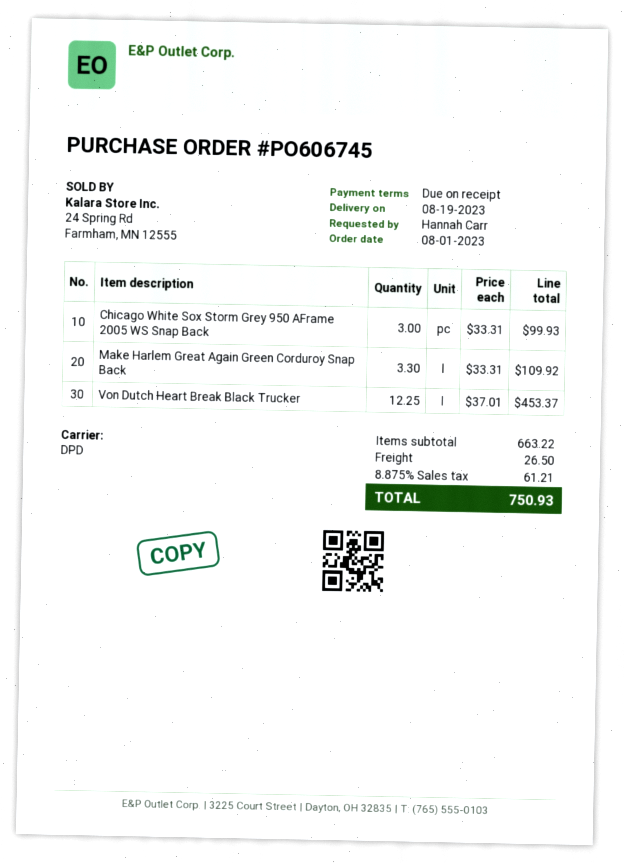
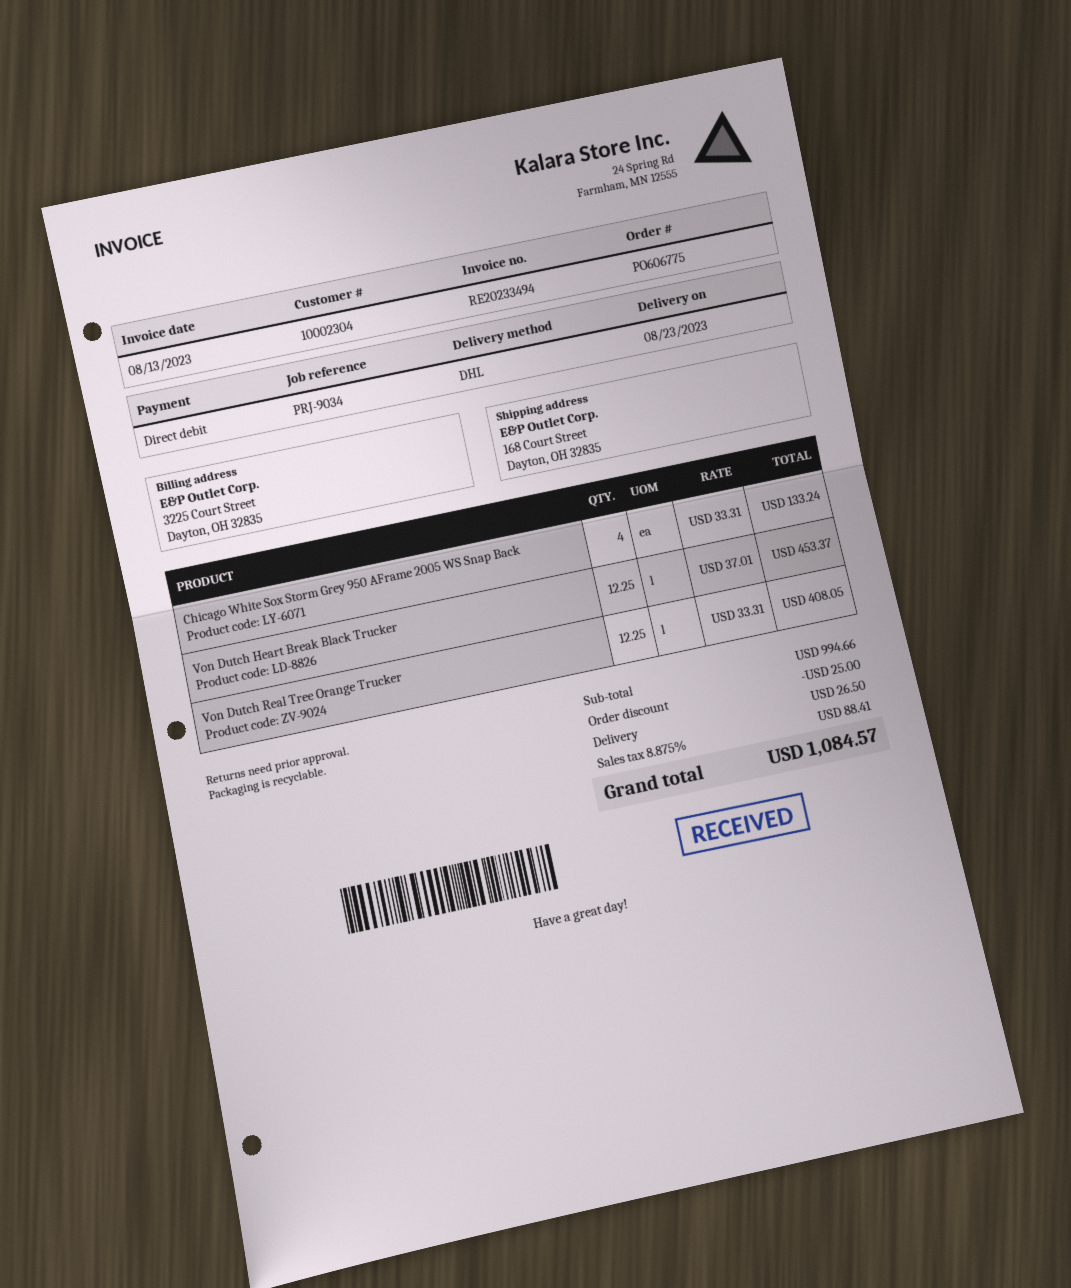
order number: PO606745 -> PO606775
delivery date: 2023-08-19 -> 2023-08-23
shipping method: DPD -> DHL
Chicago White Sox Storm Grey 950 AFrame 2005 WS Snap Back: 3 x 33.31 = 99.93 -> 4 x 33.31 = 133.24
Make Harlem Great Again Green Corduroy Snap Back: 3.3 x 33.31 = 109.92 -> none
Von Dutch Real Tree Orange Trucker: none -> 12.25 x 33.31 = 408.05
subtotal: 663.22 -> 994.66
discount: none -> 25.00
tax: 8.875% = 61.21 -> 8.875% = 88.41
total: 750.93 -> 1084.57

